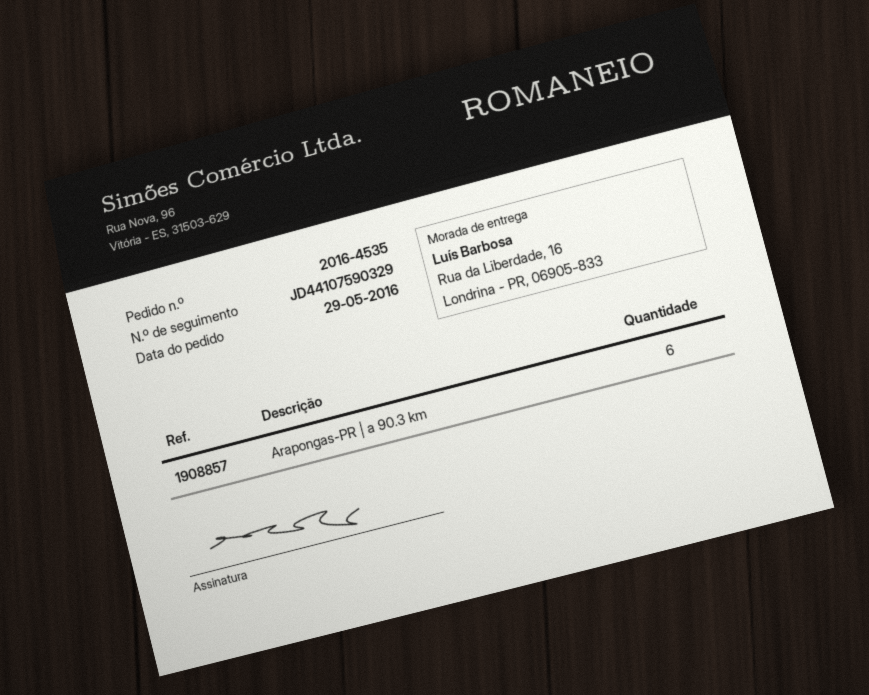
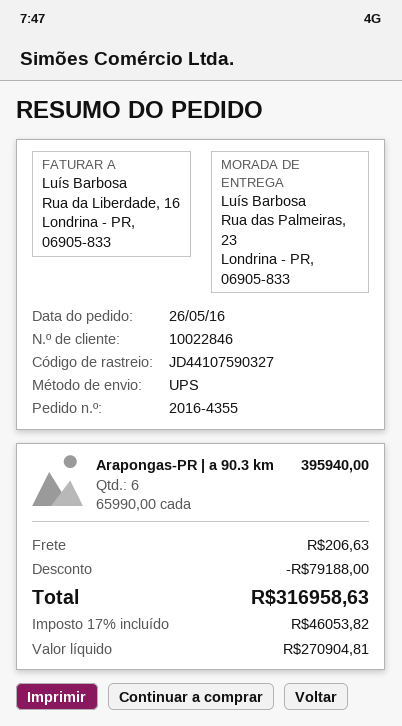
order number: 2016-4535 -> 2016-4355
order date: 2016-05-29 -> 2016-05-26
tracking number: JD44107590329 -> JD44107590327
ship to: Rua da Liberdade, 16, Londrina - PR, 06905-833 -> Rua das Palmeiras, 23, Londrina - PR, 06905-833

